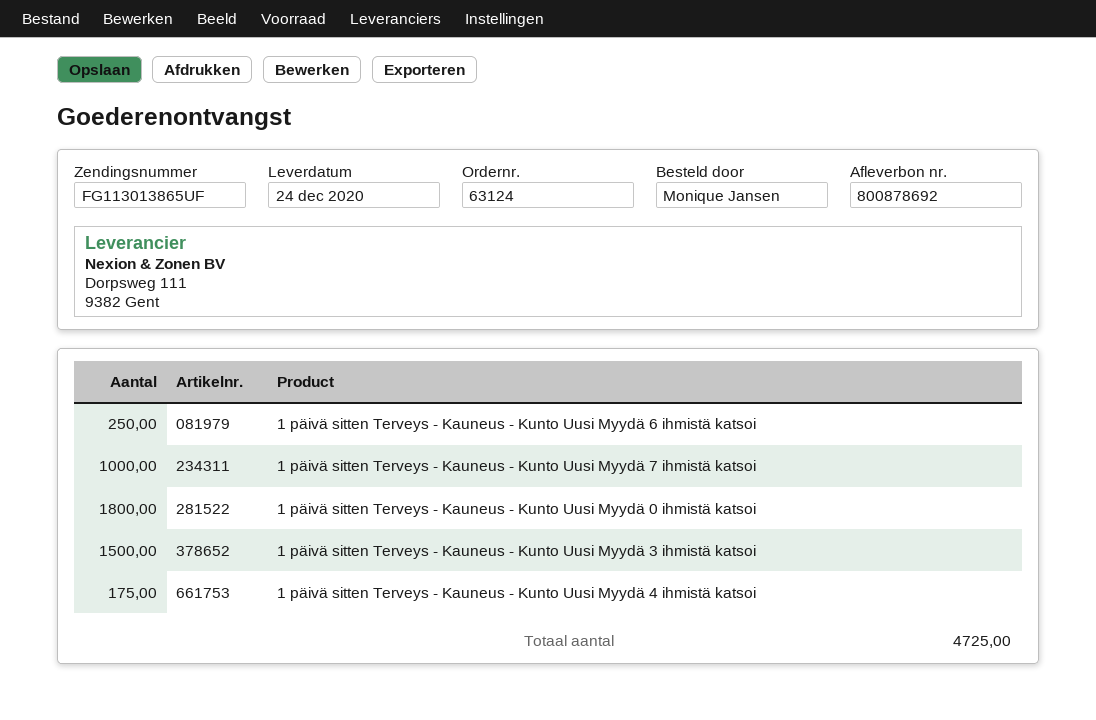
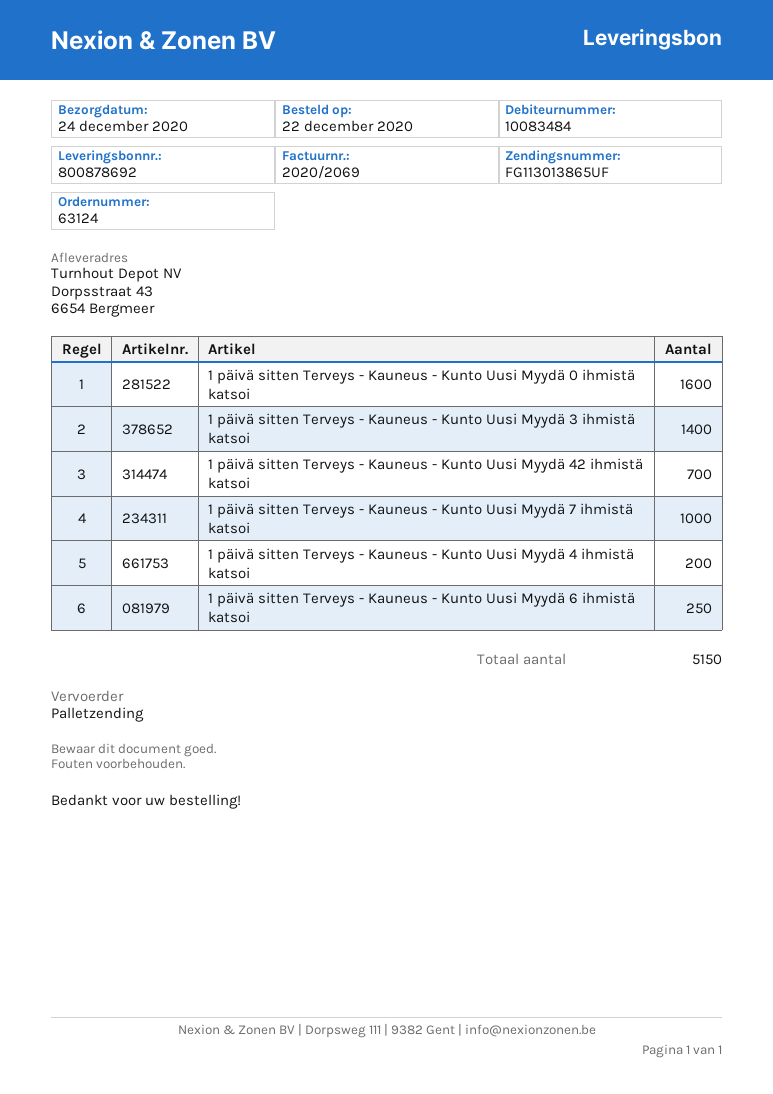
1 päivä sitten Terveys - Kauneus - Kunto Uusi Myydä 0 ihmistä katsoi: 1800 -> 1600
1 päivä sitten Terveys - Kauneus - Kunto Uusi Myydä 3 ihmistä katsoi: 1500 -> 1400
1 päivä sitten Terveys - Kauneus - Kunto Uusi Myydä 4 ihmistä katsoi: 175 -> 200
1 päivä sitten Terveys - Kauneus - Kunto Uusi Myydä 42 ihmistä katsoi: none -> 700
total quantity: 4725 -> 5150

